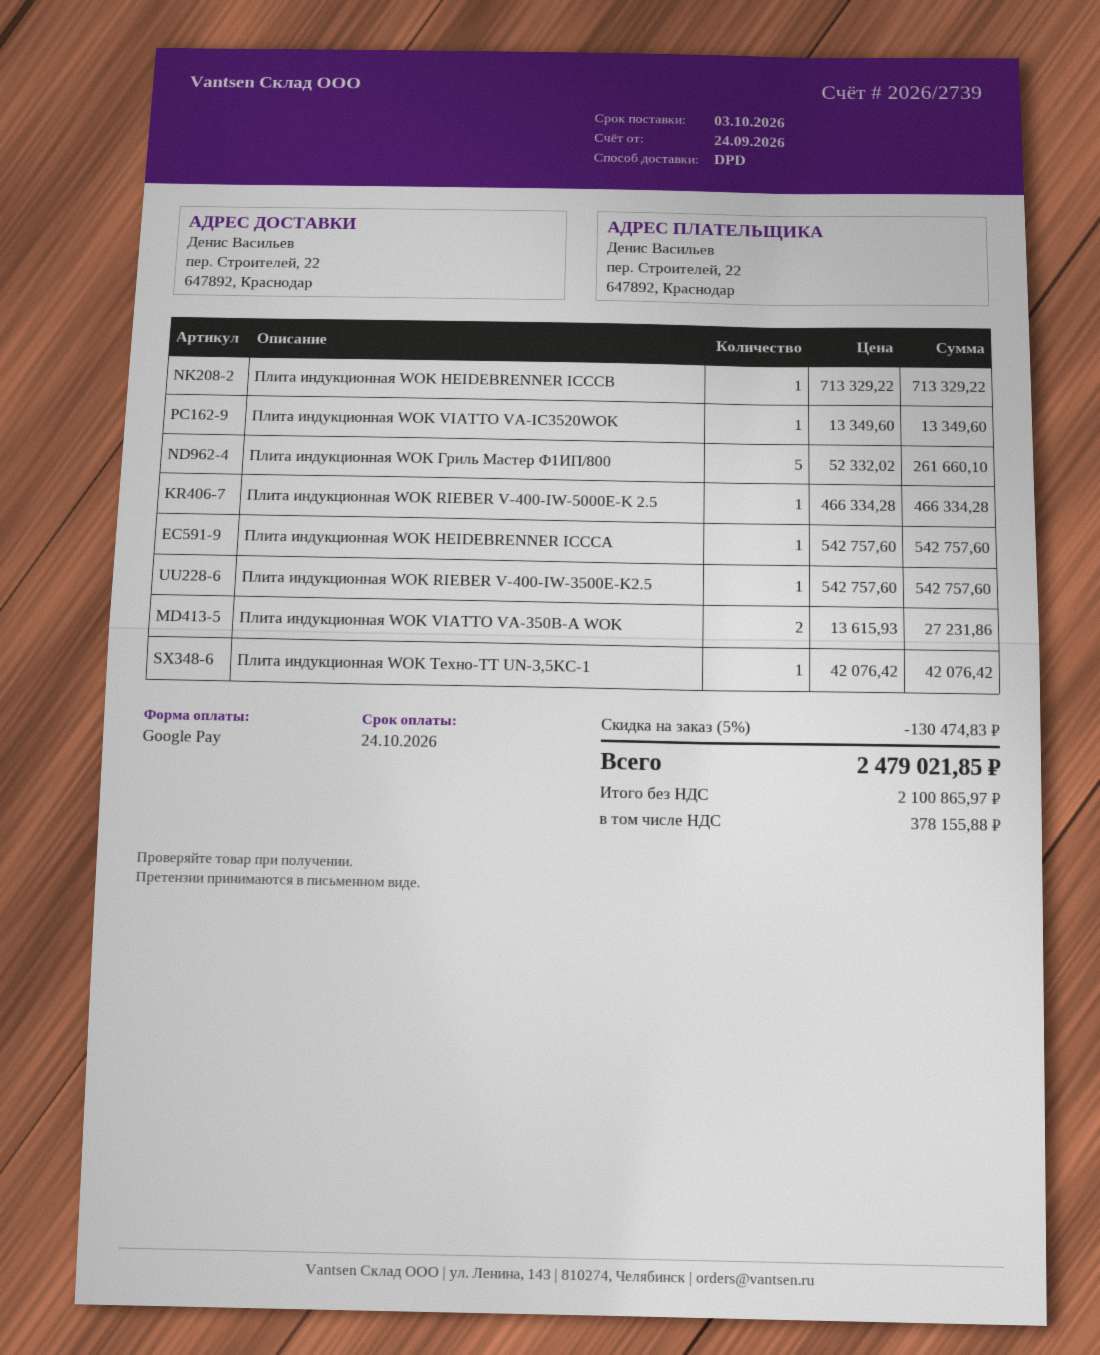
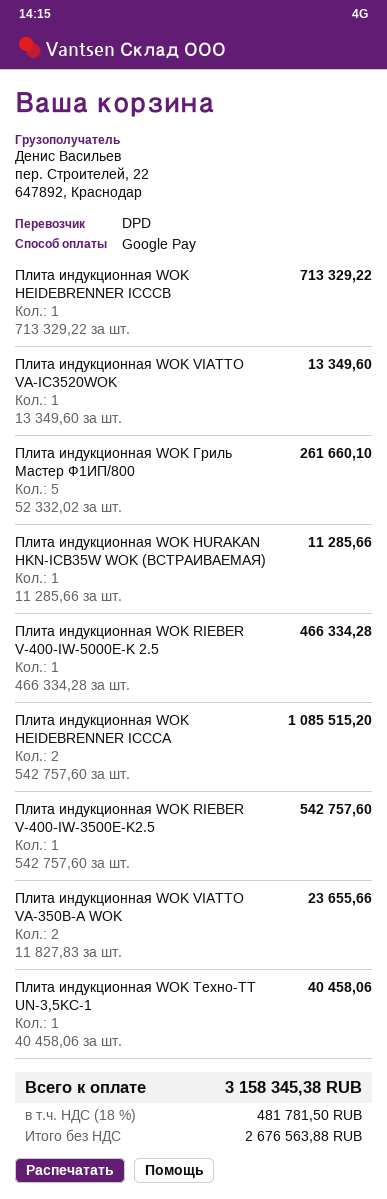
Плита индукционная WOK HEIDEBRENNER ICCCA: 1 x 542757.60 = 542757.60 -> 2 x 542757.60 = 1085515.20
Плита индукционная WOK VIATTO VA-350B-A WOK: 2 x 13615.93 = 27231.86 -> 2 x 11827.83 = 23655.66
Плита индукционная WOK Техно-ТТ UN-3,5KC-1: 1 x 42076.42 = 42076.42 -> 1 x 40458.06 = 40458.06
Плита индукционная WOK HURAKAN HKN-ICB35W WOK (ВСТРАИВАЕМАЯ): none -> 1 x 11285.66 = 11285.66
discount: 5% = 130474.83 -> none
net: 2100865.97 -> 2676563.88
tax: 378155.88 -> 481781.50
total: 2479021.85 -> 3158345.38

